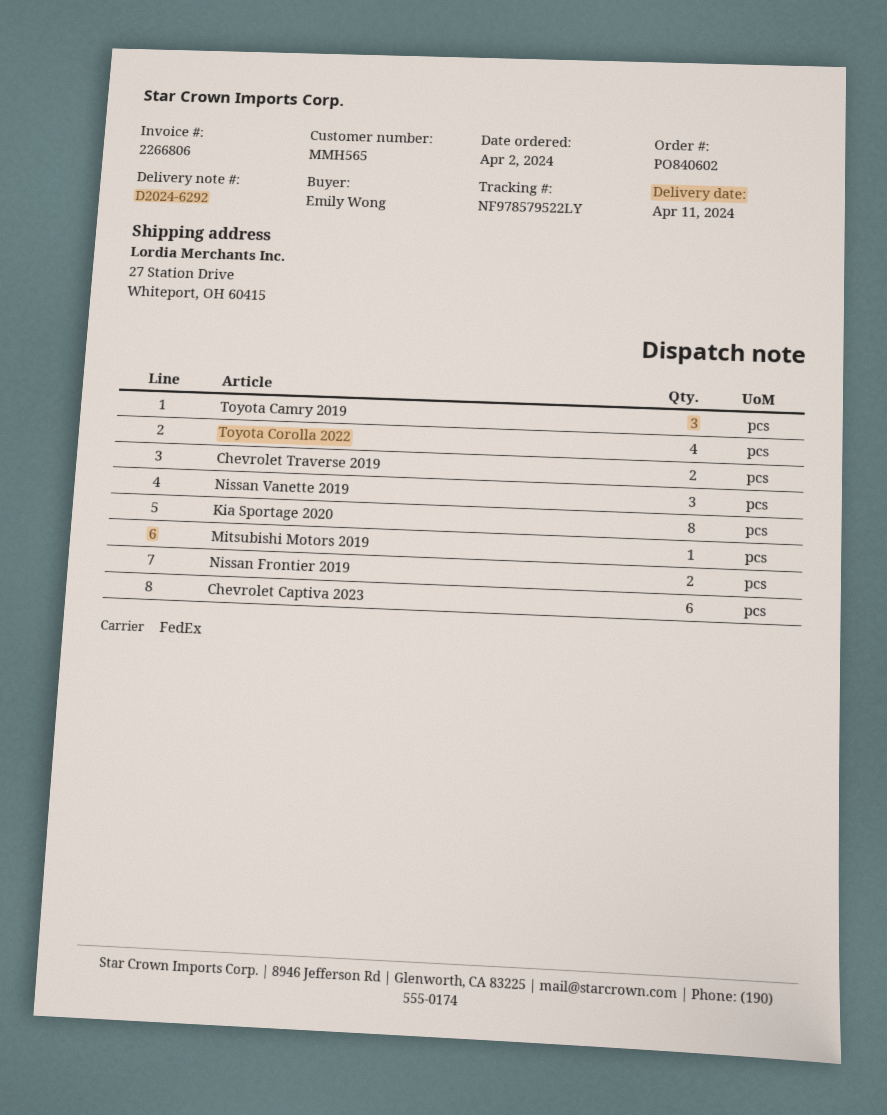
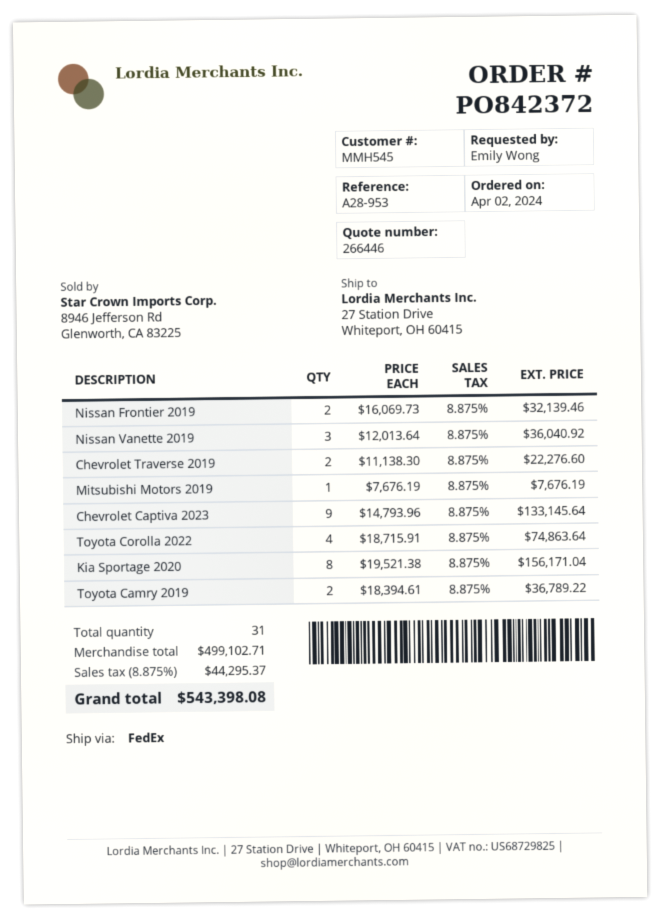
order number: PO840602 -> PO842372
customer number: MMH565 -> MMH545
Toyota Camry 2019: 3 -> 2
Chevrolet Captiva 2023: 6 -> 9

